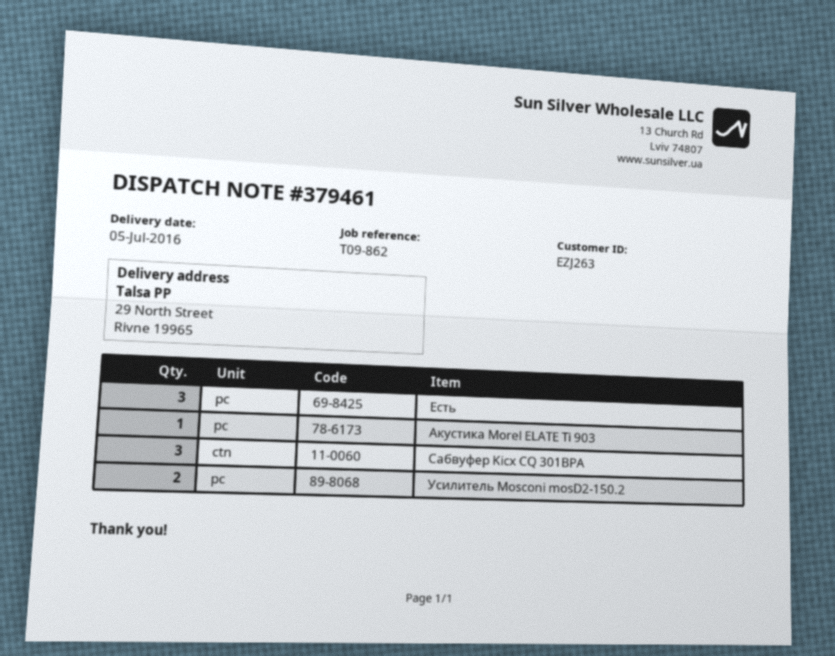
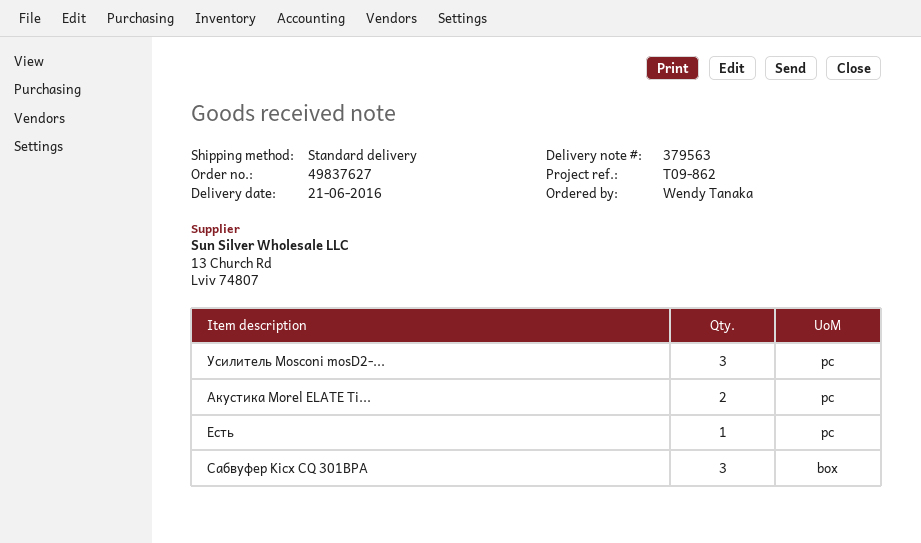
delivery note number: 379461 -> 379563
delivery date: 2016-07-05 -> 2016-06-21
Есть: 3 -> 1
Акустика Morel ELATE Ti 903: 1 -> 2
Усилитель Mosconi mosD2-150.2: 2 -> 3

